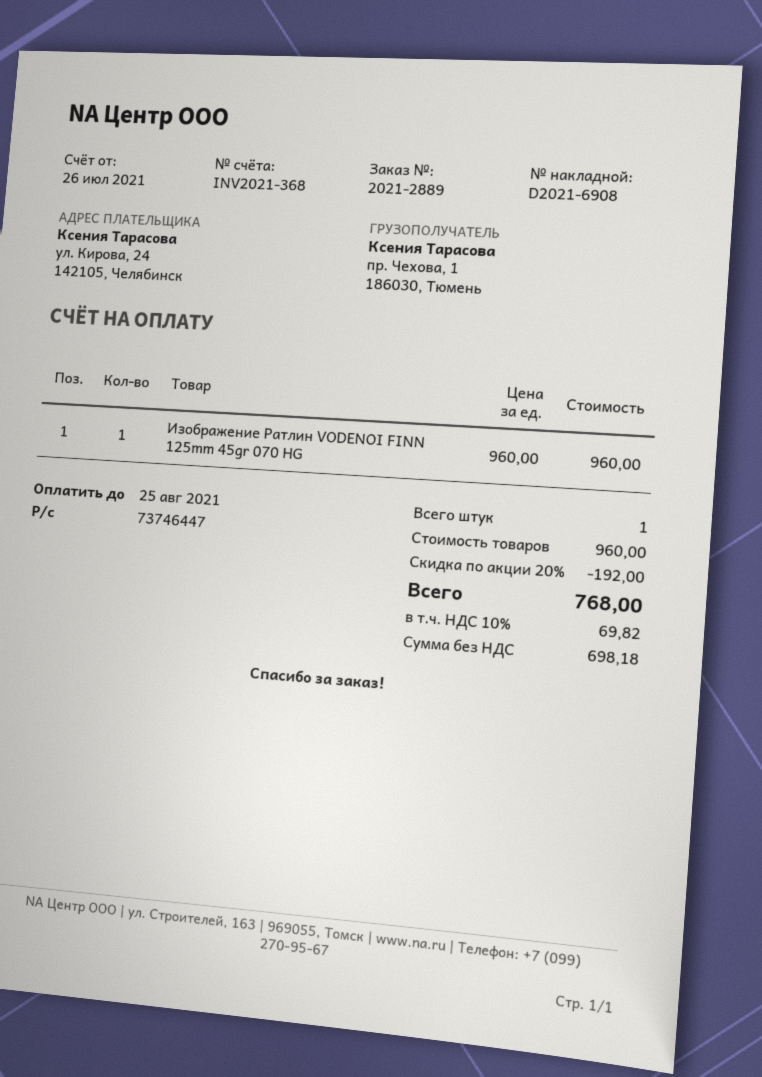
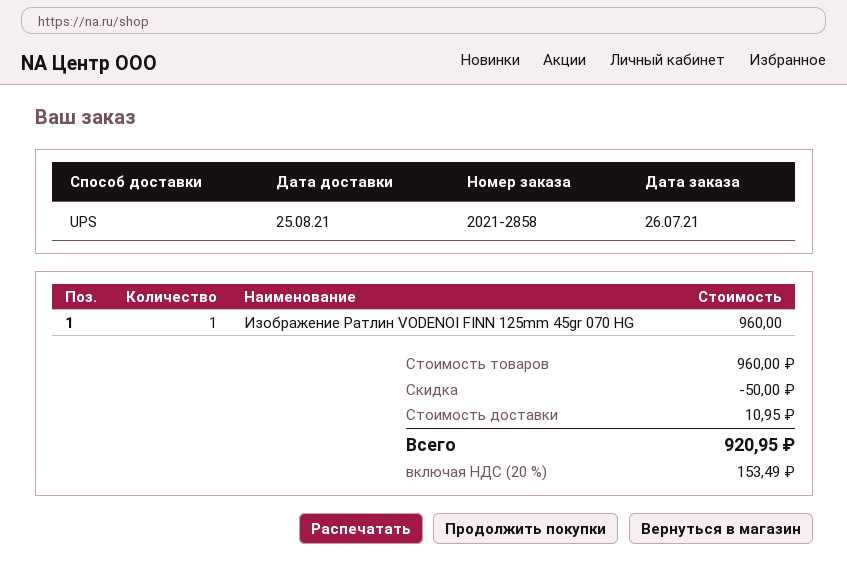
order number: 2021-2889 -> 2021-2858
discount: 192.00 -> 50.00
shipping: none -> 10.95
tax: 10% = 69.82 -> 20% = 153.49
total: 768.00 -> 920.95

